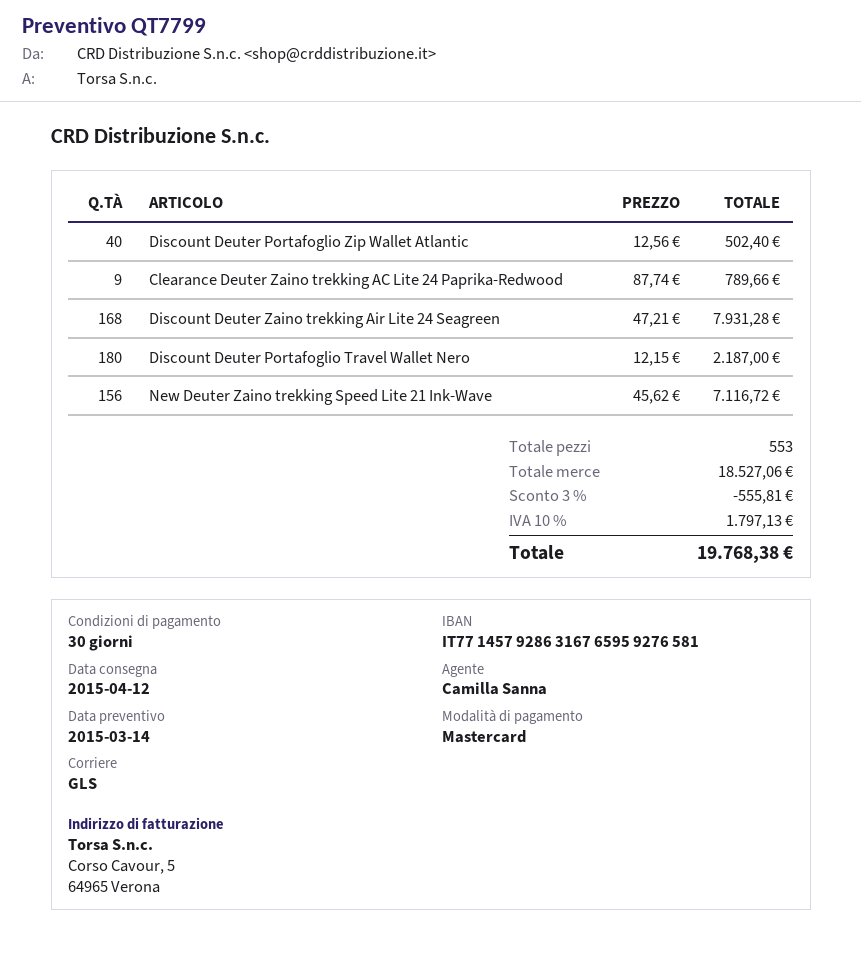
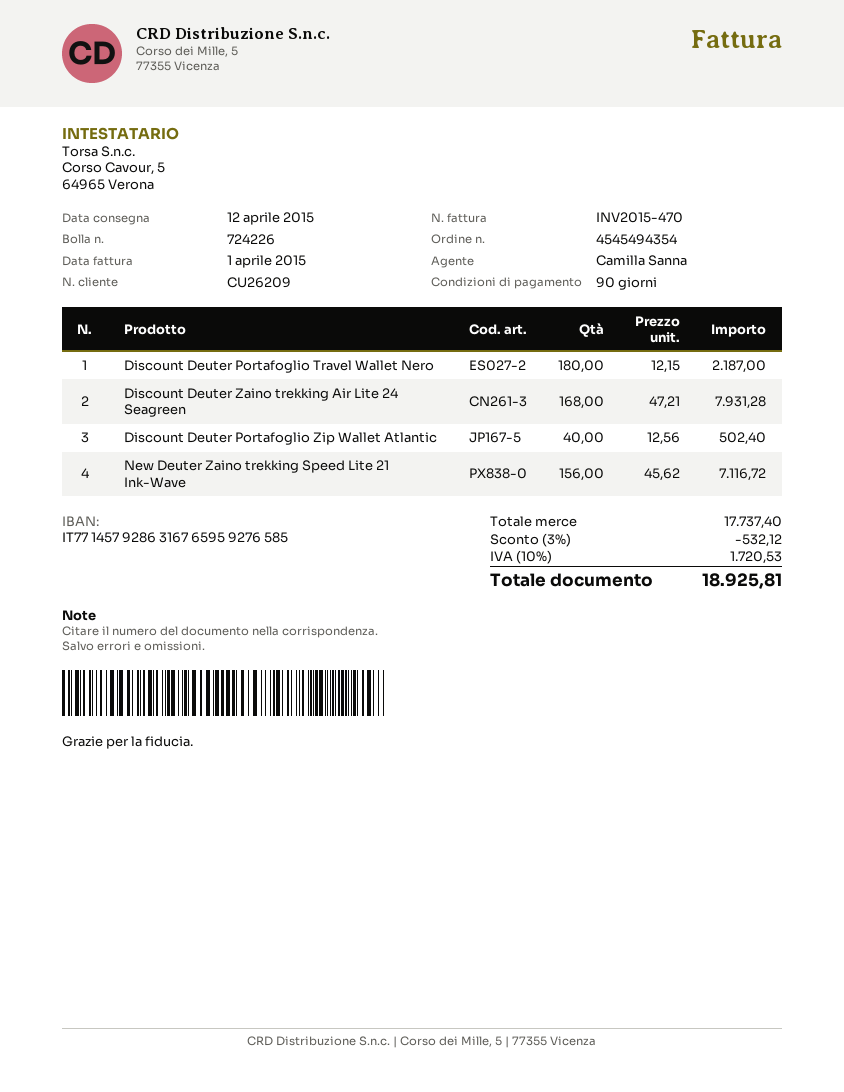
payment terms: 30 days -> 90 days
bank account: IT7714579286316765959276581 -> IT7714579286316765959276585
Clearance Deuter Zaino trekking AC Lite 24 Paprika-Redwood: 9 x 87.74 = 789.66 -> none
subtotal: 18527.06 -> 17737.40
discount: 3% = 555.81 -> 3% = 532.12
tax: 10% = 1797.13 -> 10% = 1720.53
total: 19768.38 -> 18925.81

